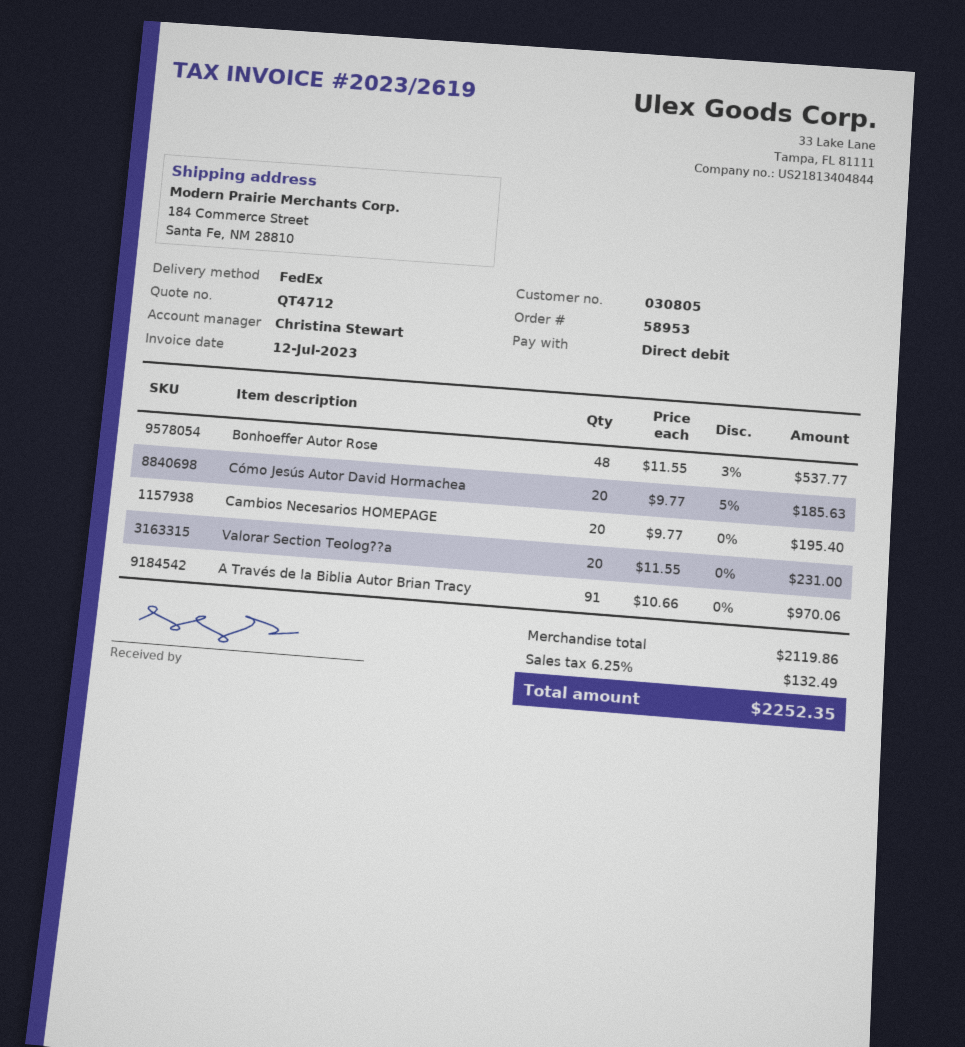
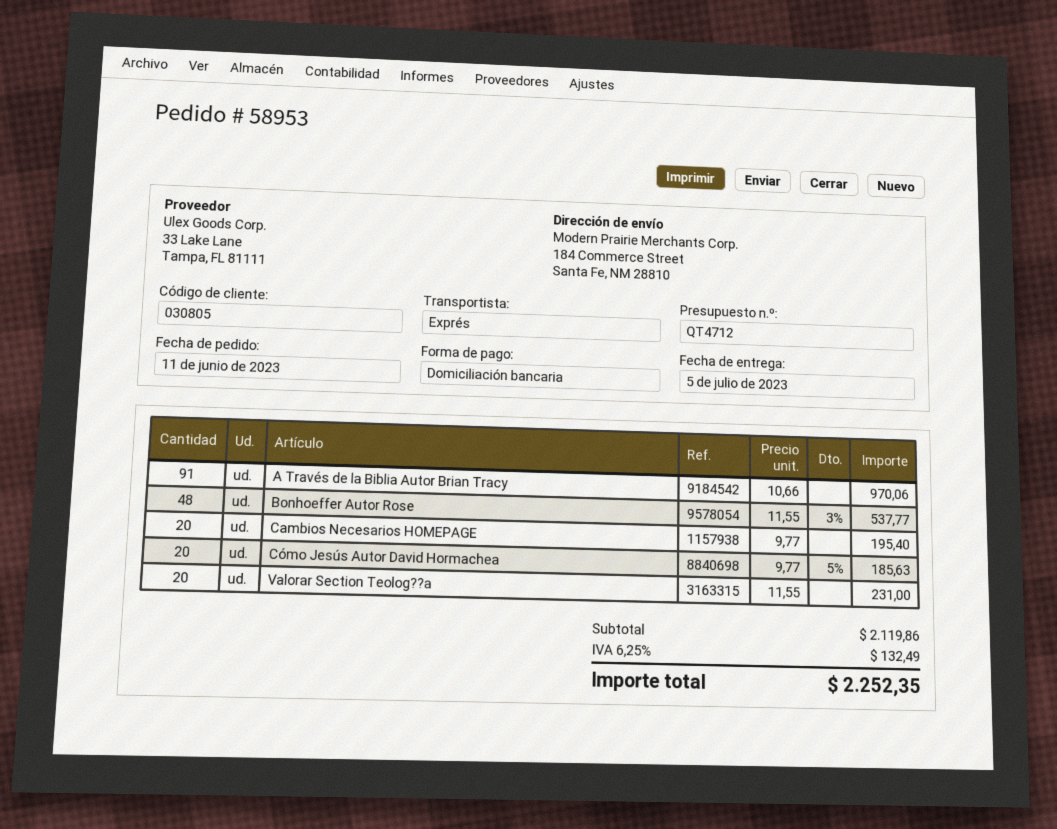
shipping method: FedEx -> express

